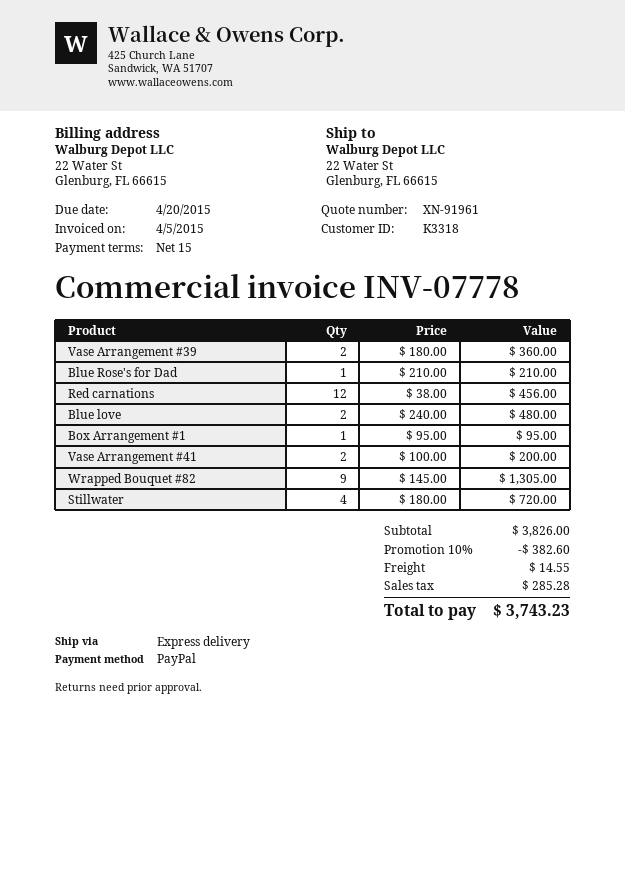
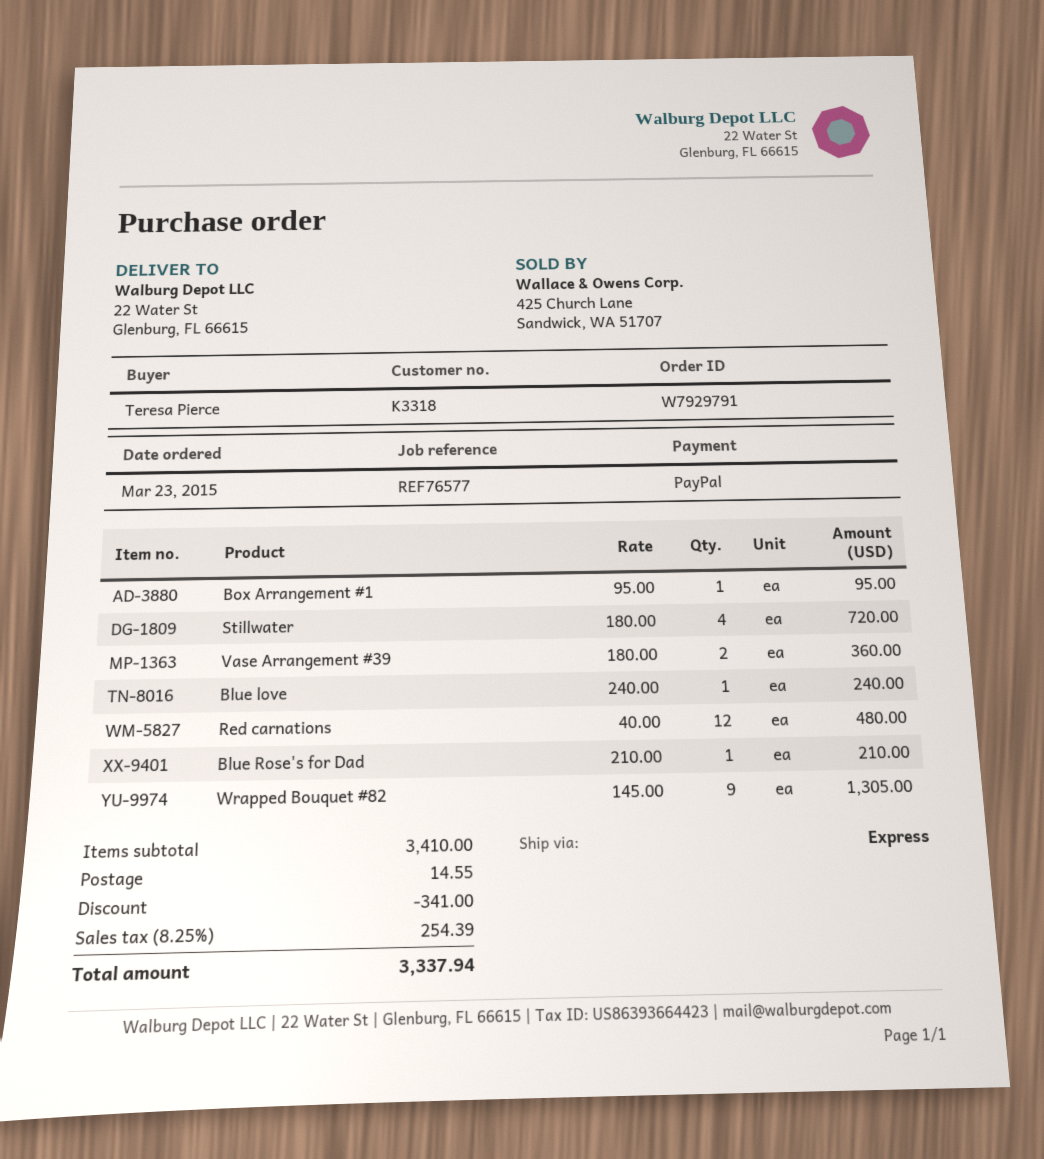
Red carnations: 12 x 38.00 = 456.00 -> 12 x 40.00 = 480.00
Blue love: 2 x 240.00 = 480.00 -> 1 x 240.00 = 240.00
Vase Arrangement #41: 2 x 100.00 = 200.00 -> none
subtotal: 3826.00 -> 3410.00
discount: 382.60 -> 341.00
tax: 285.28 -> 254.39
total: 3743.23 -> 3337.94

